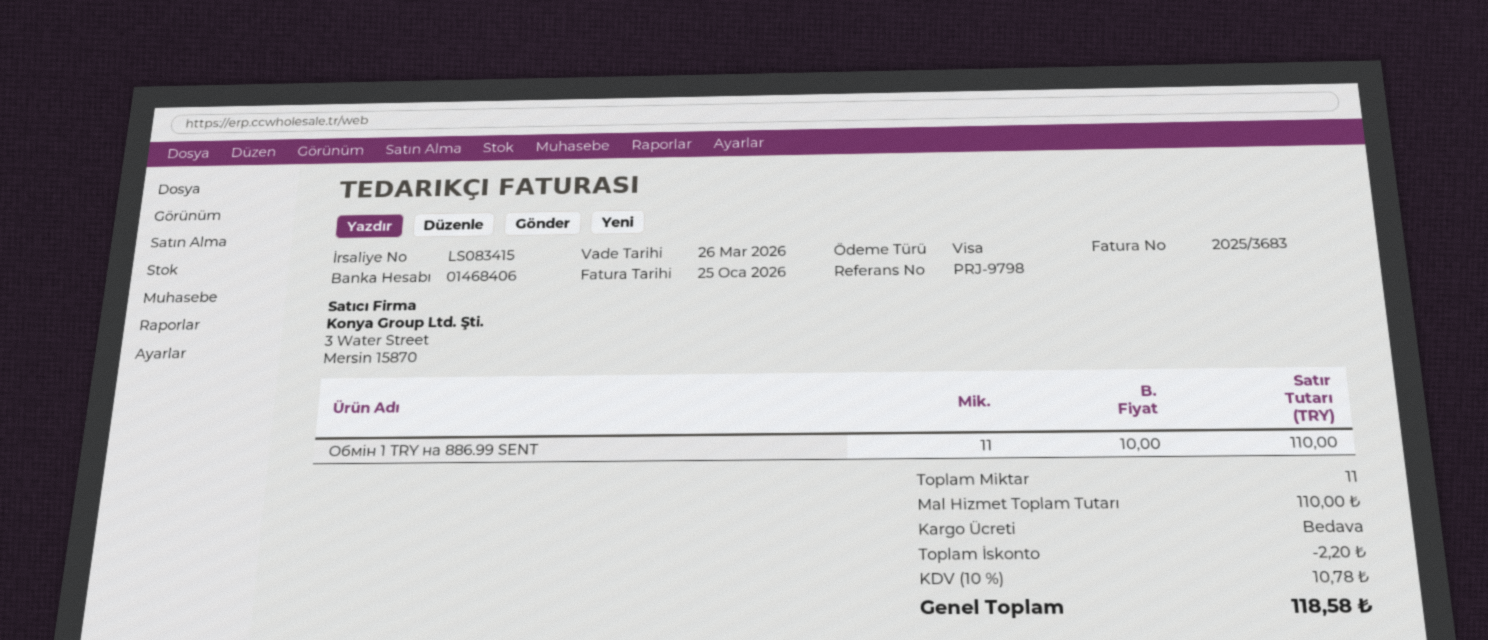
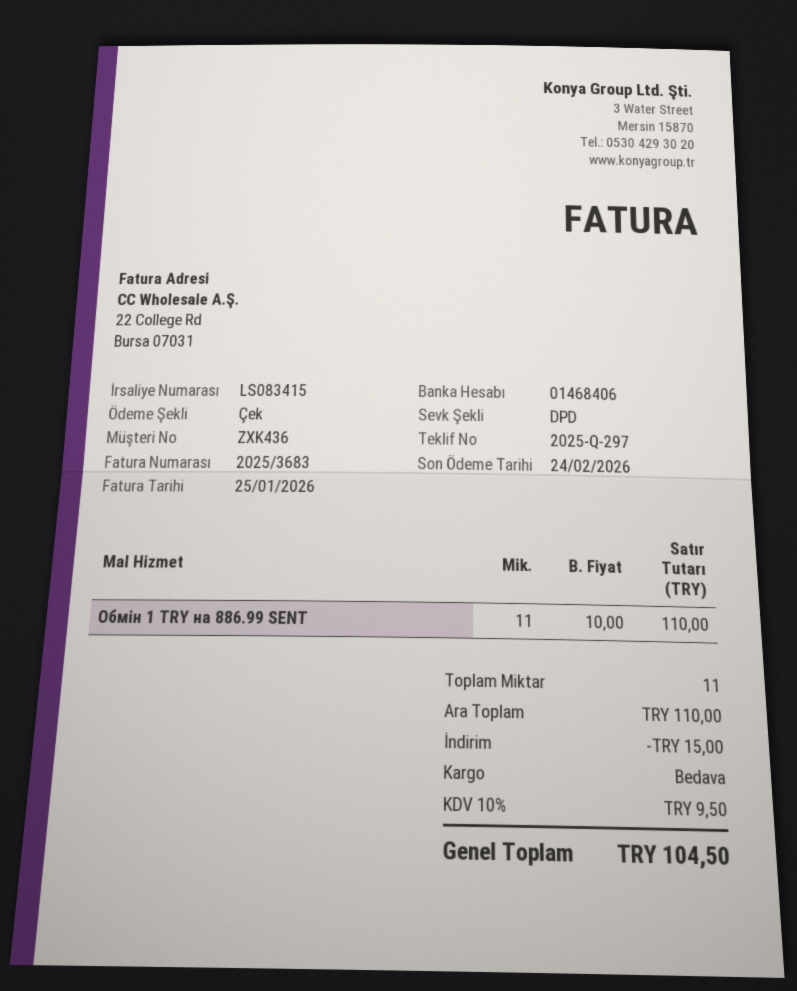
due date: 2026-03-26 -> 2026-02-24
payment method: Visa -> cheque
discount: 2.20 -> 15.00
tax: 10% = 10.78 -> 10% = 9.50
total: 118.58 -> 104.50

